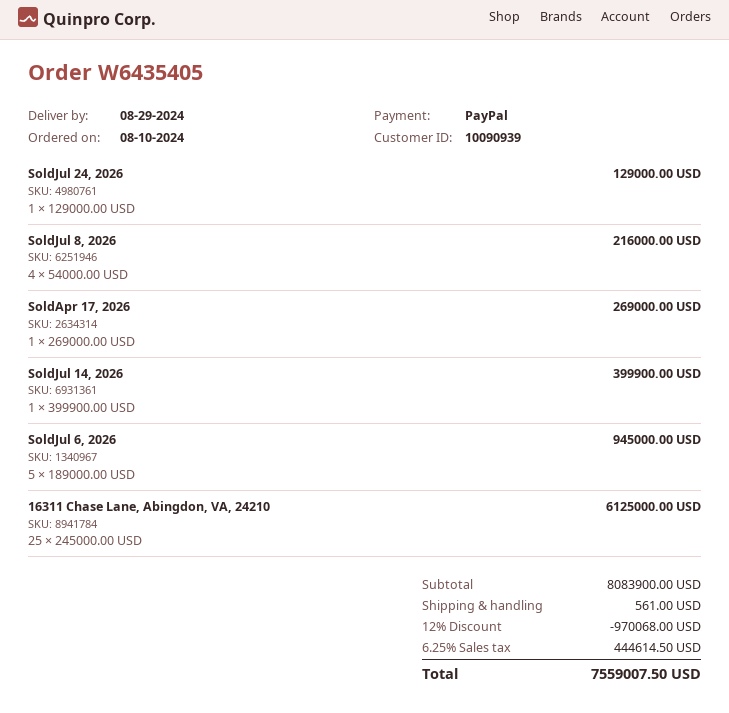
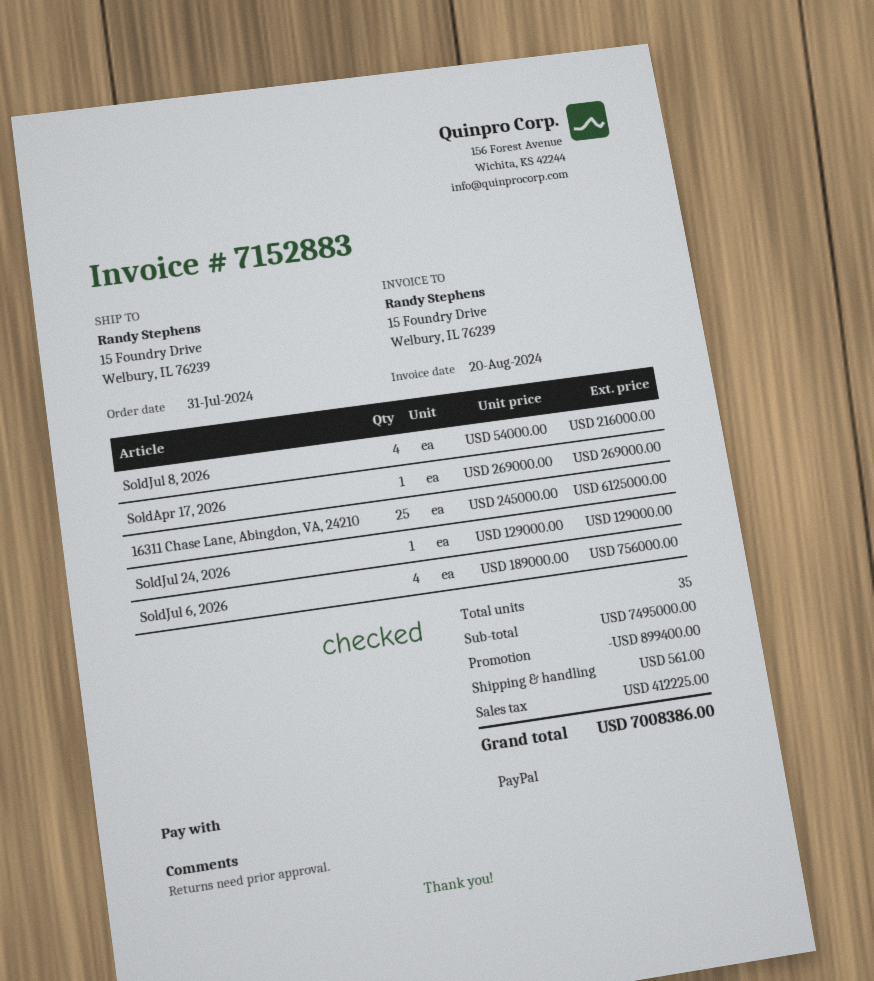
order date: 2024-08-10 -> 2024-07-31
SoldJul 14, 2026: 1 x 399900.00 = 399900.00 -> none
SoldJul 6, 2026: 5 x 189000.00 = 945000.00 -> 4 x 189000.00 = 756000.00
subtotal: 8083900.00 -> 7495000.00
discount: 970068.00 -> 899400.00
tax: 444614.50 -> 412225.00
total: 7559007.50 -> 7008386.00

